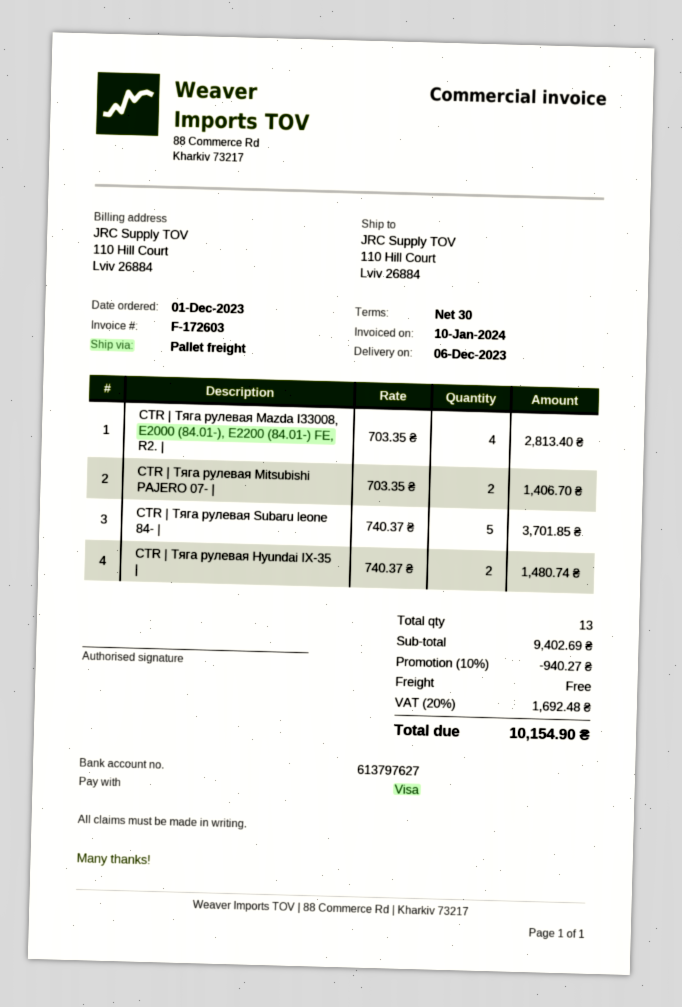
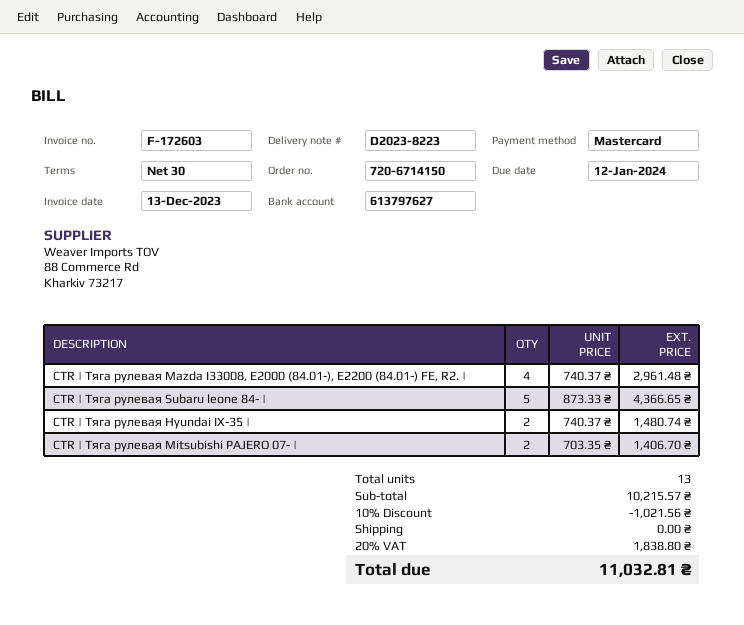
invoice date: 2024-01-10 -> 2023-12-13
payment method: Visa -> Mastercard
CTR | Тяга рулевая Mazda I33008, E2000 (84.01-), E2200 (84.01-) FE, R2. |: 4 x 703.35 = 2813.40 -> 4 x 740.37 = 2961.48
CTR | Тяга рулевая Subaru leone 84- |: 5 x 740.37 = 3701.85 -> 5 x 873.33 = 4366.65
subtotal: 9402.69 -> 10215.57
discount: 10% = 940.27 -> 10% = 1021.56
tax: 20% = 1692.48 -> 20% = 1838.80
total: 10154.90 -> 11032.81

